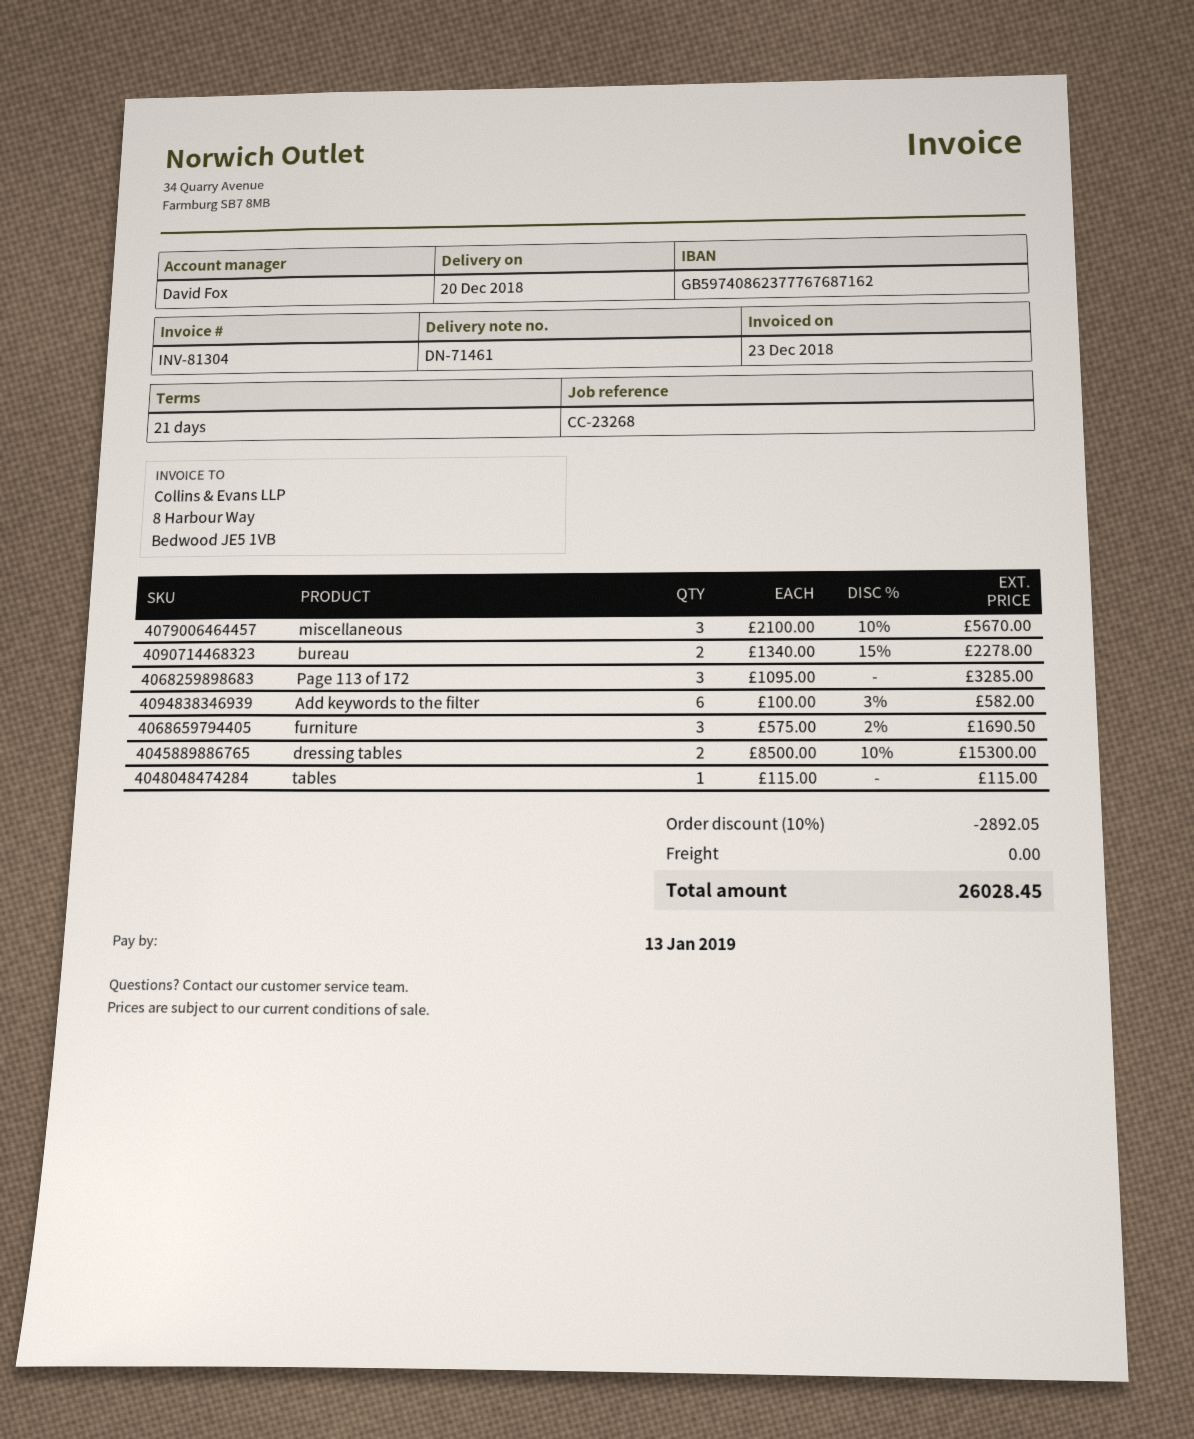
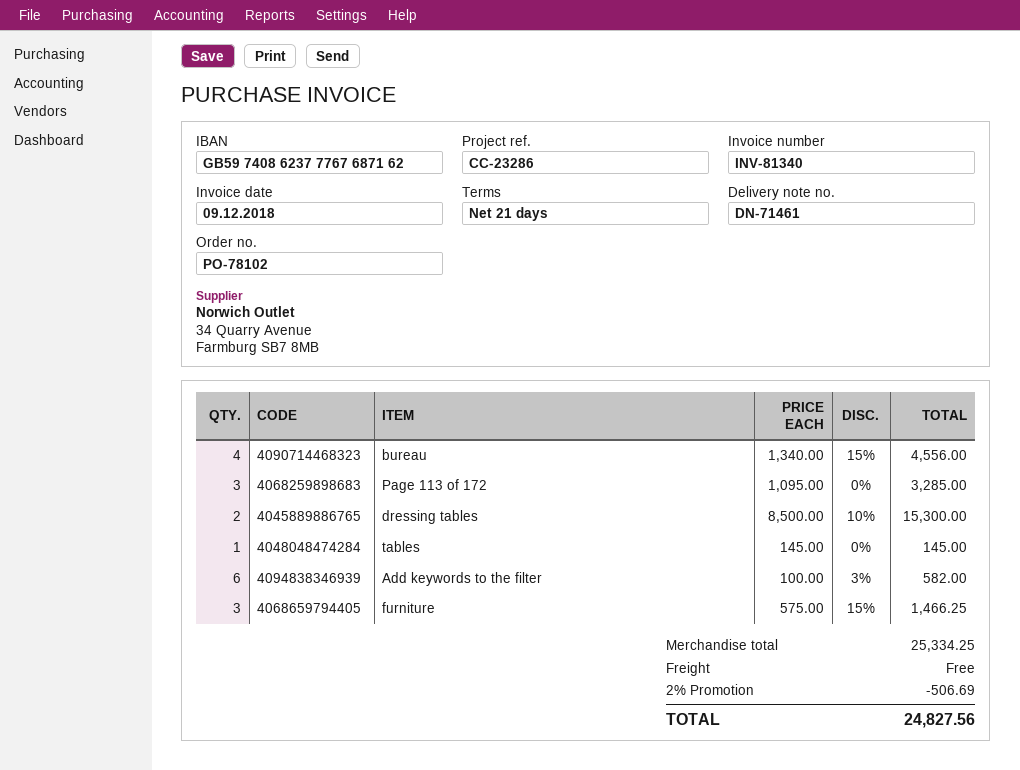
invoice number: INV-81304 -> INV-81340
invoice date: 2018-12-23 -> 2018-12-09
reference: CC-23268 -> CC-23286
miscellaneous: 3 x 2100.00 - 10% = 5670.00 -> none
bureau: 2 x 1340.00 - 15% = 2278.00 -> 4 x 1340.00 - 15% = 4556.00
furniture: 3 x 575.00 - 2% = 1690.50 -> 3 x 575.00 - 15% = 1466.25
tables: 1 x 115.00 = 115.00 -> 1 x 145.00 = 145.00
discount: 10% = 2892.05 -> 2% = 506.69
total: 26028.45 -> 24827.56

